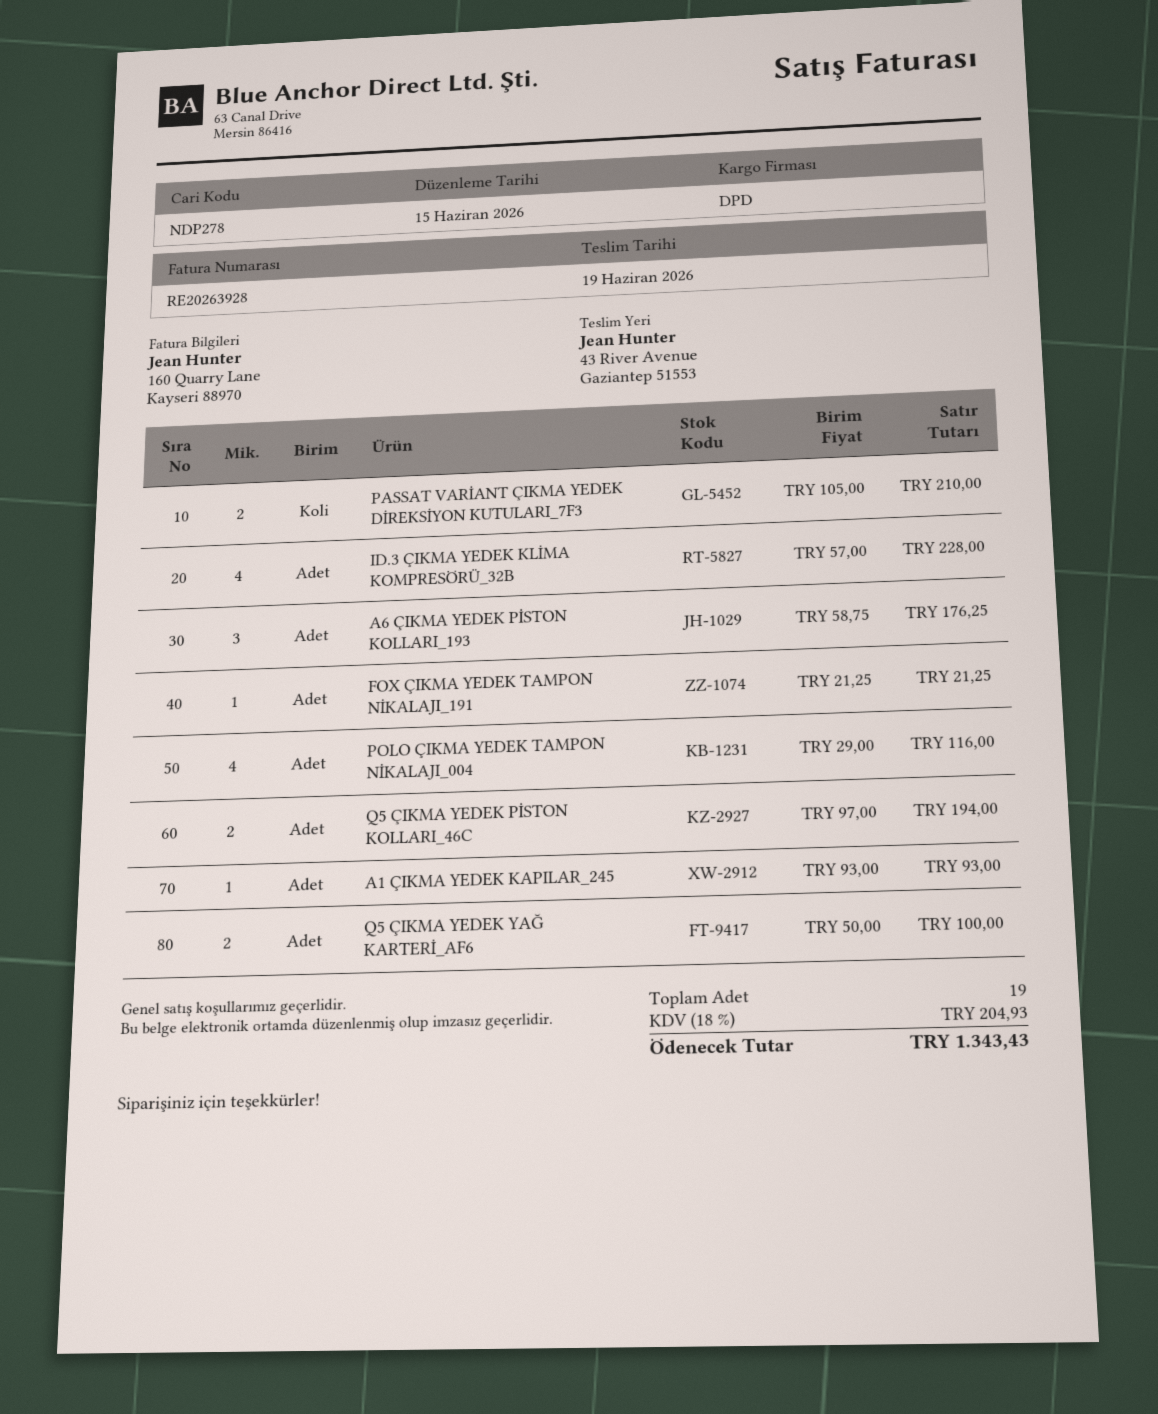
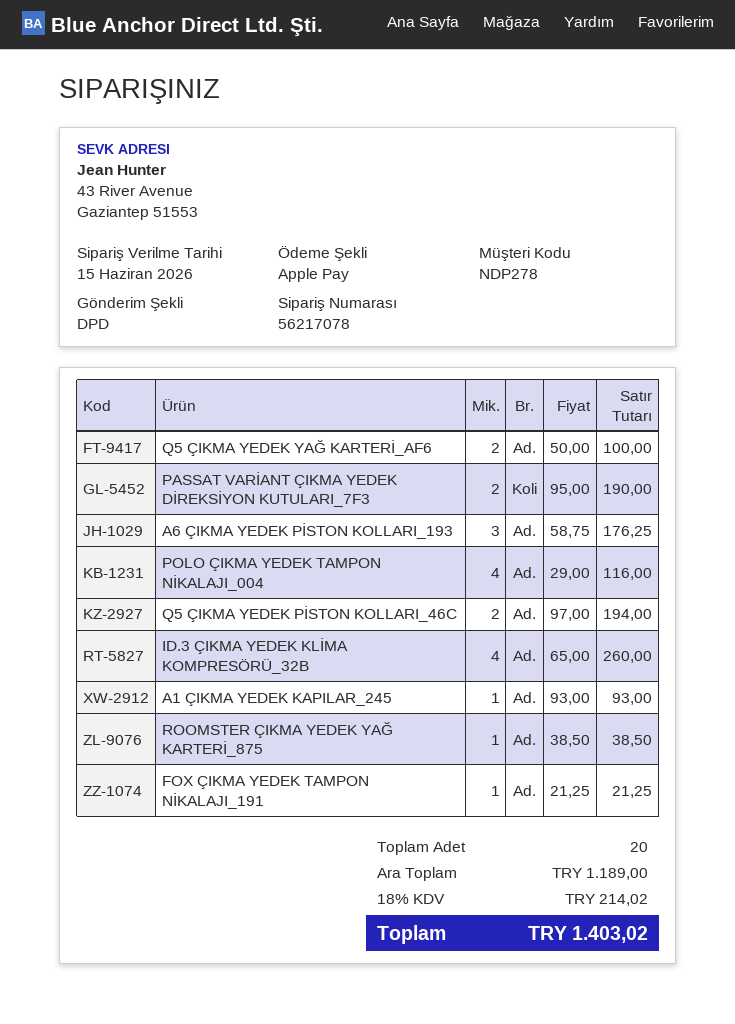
PASSAT VARİANT ÇIKMA YEDEK DİREKSİYON KUTULARI_7F3: 2 x 105.00 = 210.00 -> 2 x 95.00 = 190.00
ID.3 ÇIKMA YEDEK KLİMA KOMPRESÖRÜ_32B: 4 x 57.00 = 228.00 -> 4 x 65.00 = 260.00
ROOMSTER ÇIKMA YEDEK YAĞ KARTERİ_875: none -> 1 x 38.50 = 38.50
total quantity: 19 -> 20
tax: 18% = 204.93 -> 18% = 214.02
total: 1343.43 -> 1403.02

